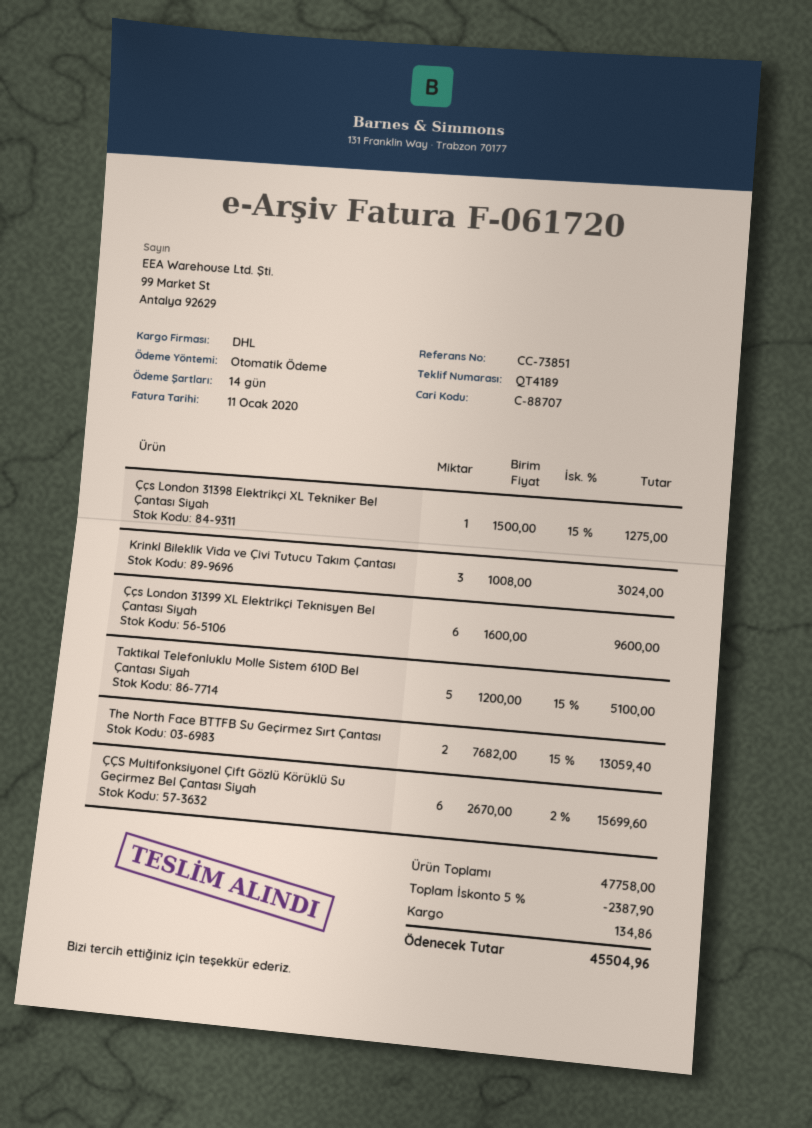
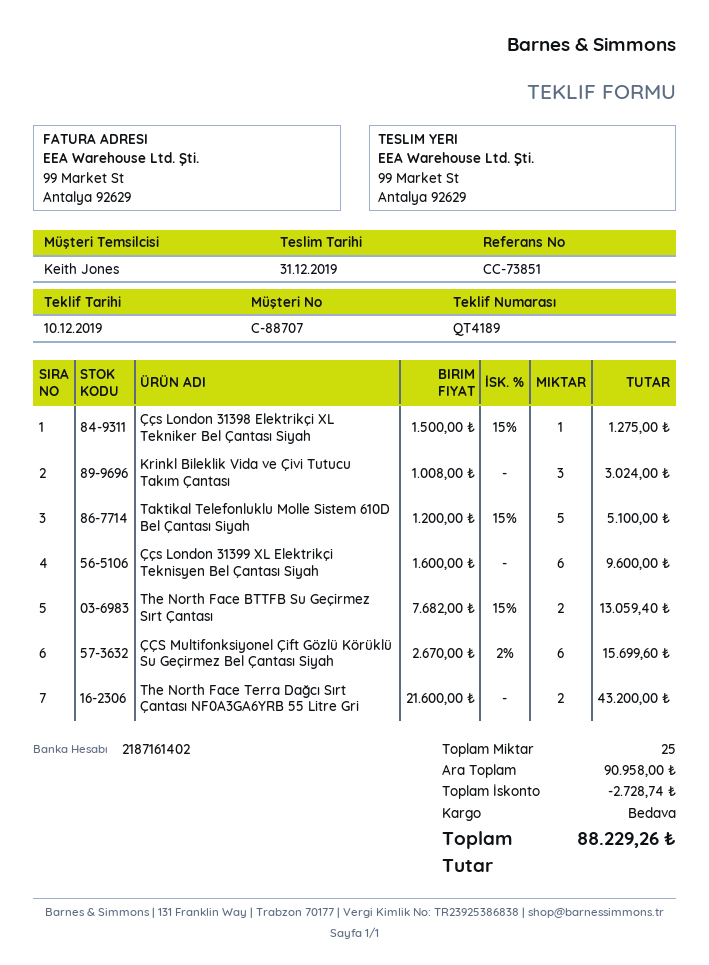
The North Face Terra Dağcı Sırt Çantası NF0A3GA6YRB 55 Litre Gri: none -> 2 x 21600.00 = 43200.00
subtotal: 47758.00 -> 90958.00
discount: 2387.90 -> 2728.74
shipping: 134.86 -> 0.00
total: 45504.96 -> 88229.26

